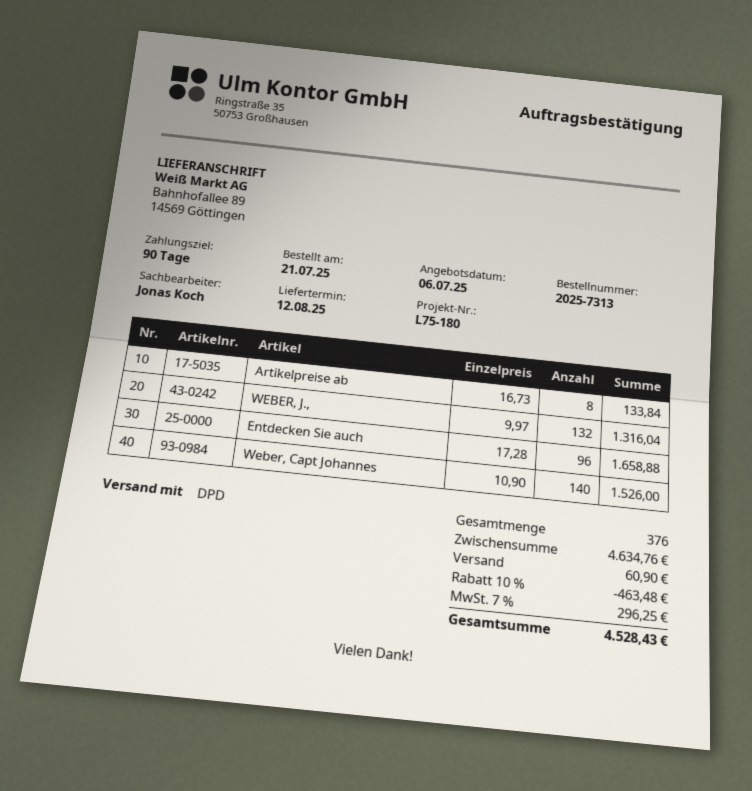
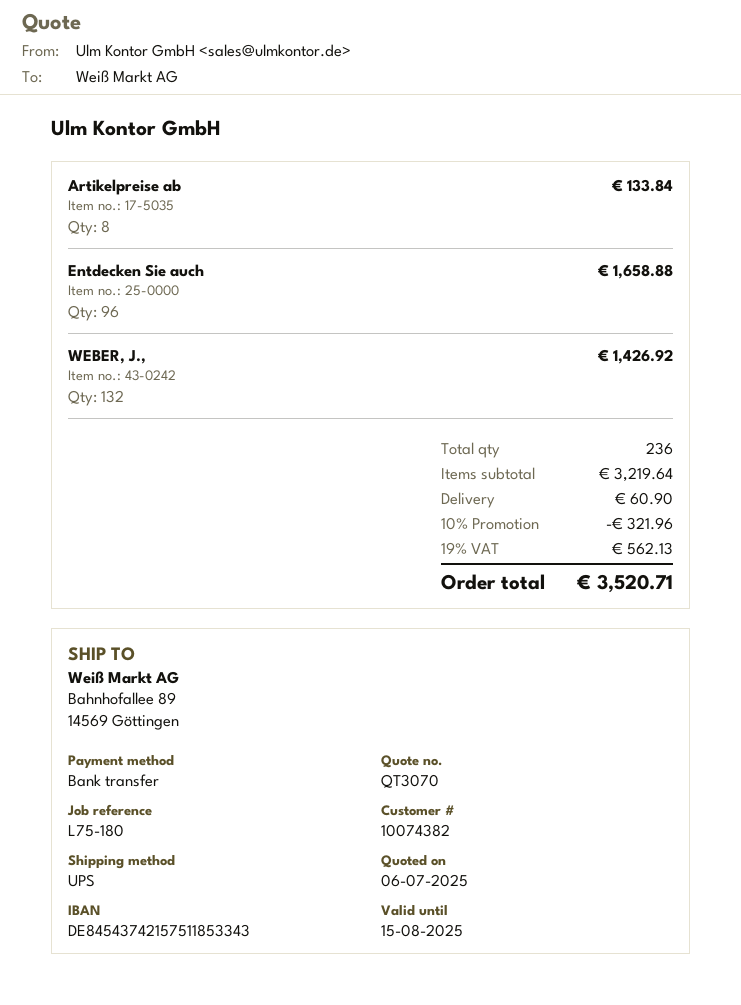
shipping method: DPD -> UPS
WEBER, J.,: 132 for 1316.04 -> 132 for 1426.92
Weber, Capt Johannes: 140 for 1526.00 -> none
total quantity: 376 -> 236
subtotal: 4634.76 -> 3219.64
discount: 10% = 463.48 -> 10% = 321.96
tax: 7% = 296.25 -> 19% = 562.13
total: 4528.43 -> 3520.71

